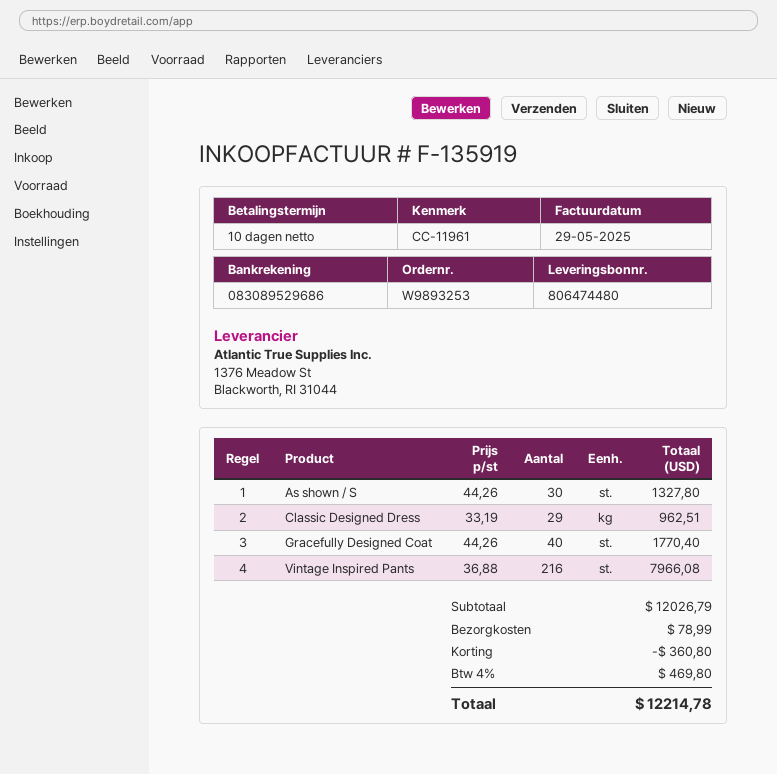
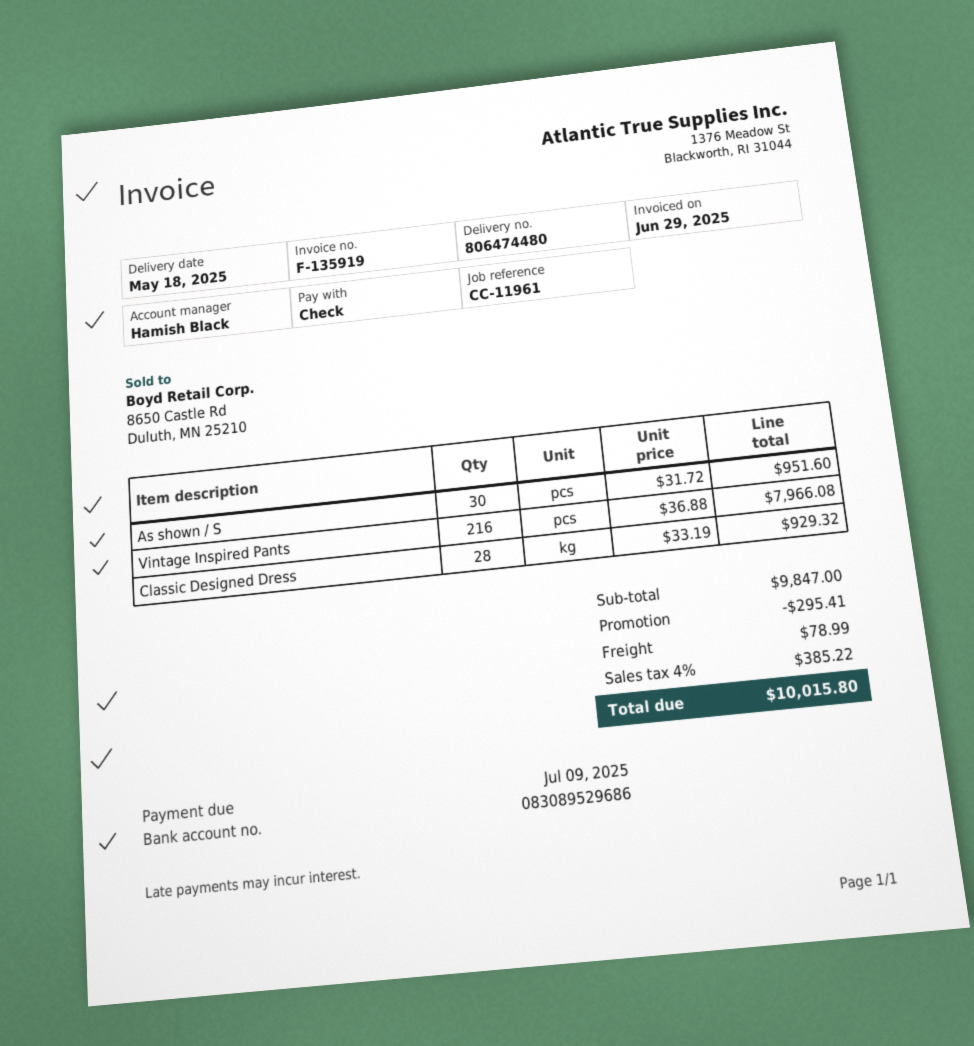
invoice date: 2025-05-29 -> 2025-06-29
As shown / S: 30 x 44.26 = 1327.80 -> 30 x 31.72 = 951.60
Classic Designed Dress: 29 x 33.19 = 962.51 -> 28 x 33.19 = 929.32
Gracefully Designed Coat: 40 x 44.26 = 1770.40 -> none
subtotal: 12026.79 -> 9847.00
discount: 360.80 -> 295.41
tax: 4% = 469.80 -> 4% = 385.22
total: 12214.78 -> 10015.80

